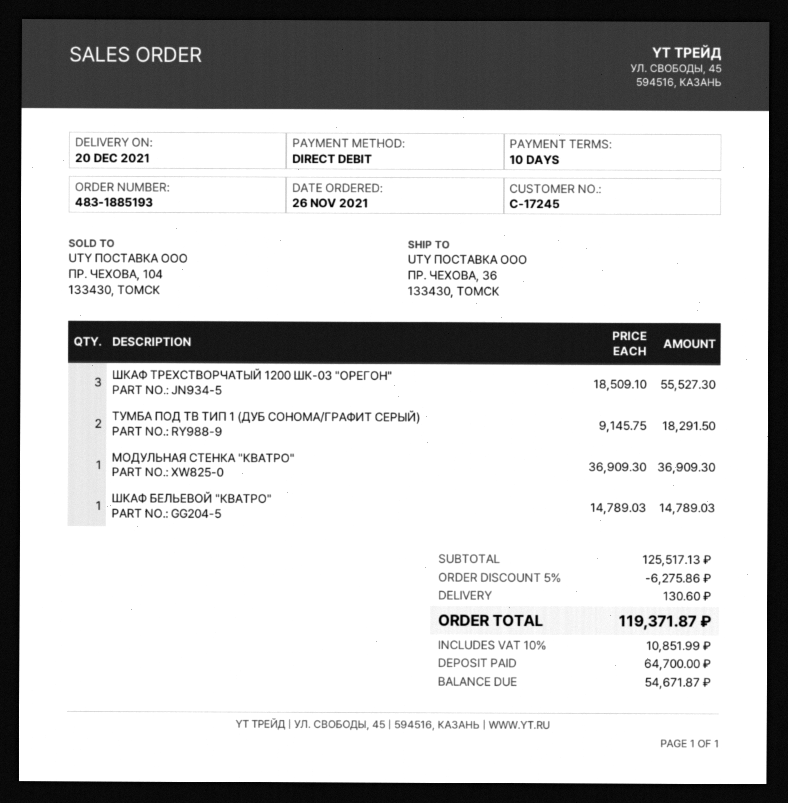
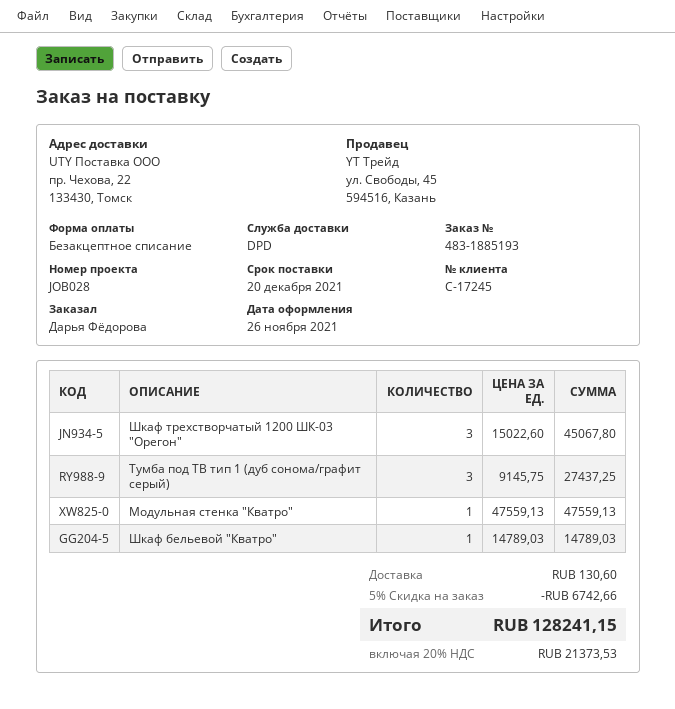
ship to: ПР. ЧЕХОВА, 36, 133430, ТОМСК -> пр. Чехова, 22, 133430, Томск
ШКАФ ТРЕХСТВОРЧАТЫЙ 1200 ШК-03 "ОРЕГОН": 3 x 18509.10 = 55527.30 -> 3 x 15022.60 = 45067.80
ТУМБА ПОД ТВ ТИП 1 (ДУБ СОНОМА/ГРАФИТ СЕРЫЙ): 2 x 9145.75 = 18291.50 -> 3 x 9145.75 = 27437.25
МОДУЛЬНАЯ СТЕНКА "КВАТРО": 1 x 36909.30 = 36909.30 -> 1 x 47559.13 = 47559.13
discount: 5% = 6275.86 -> 5% = 6742.66
tax: 10% = 10851.99 -> 20% = 21373.53
total: 119371.87 -> 128241.15

